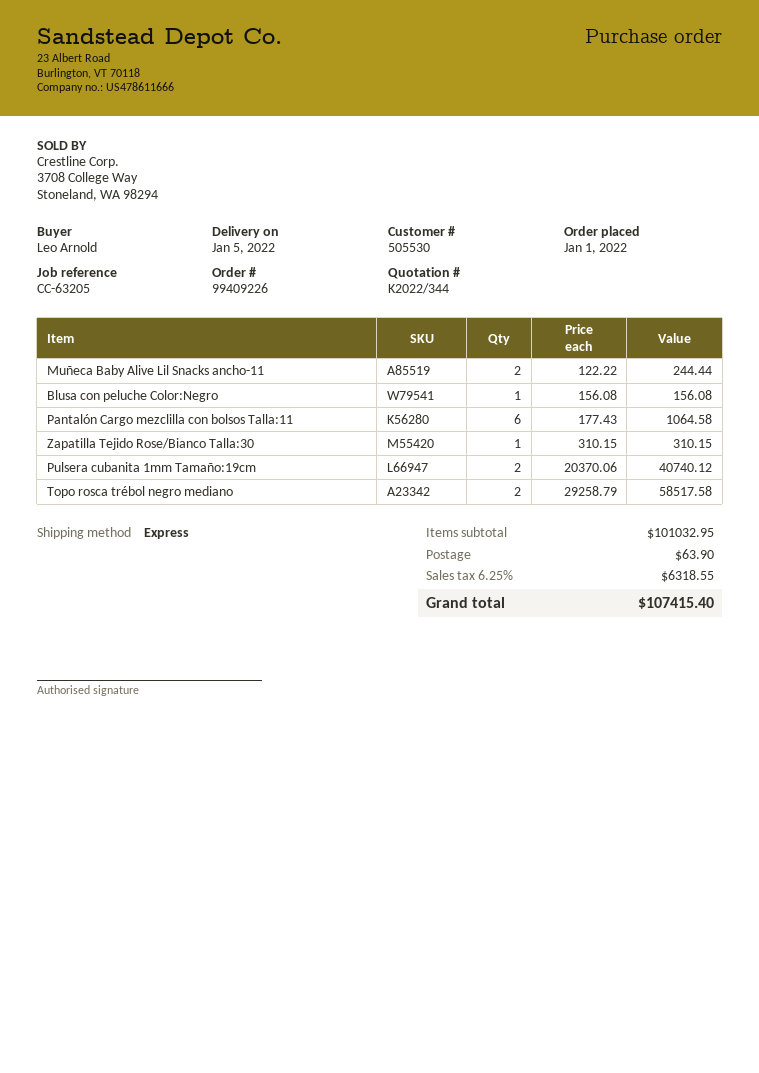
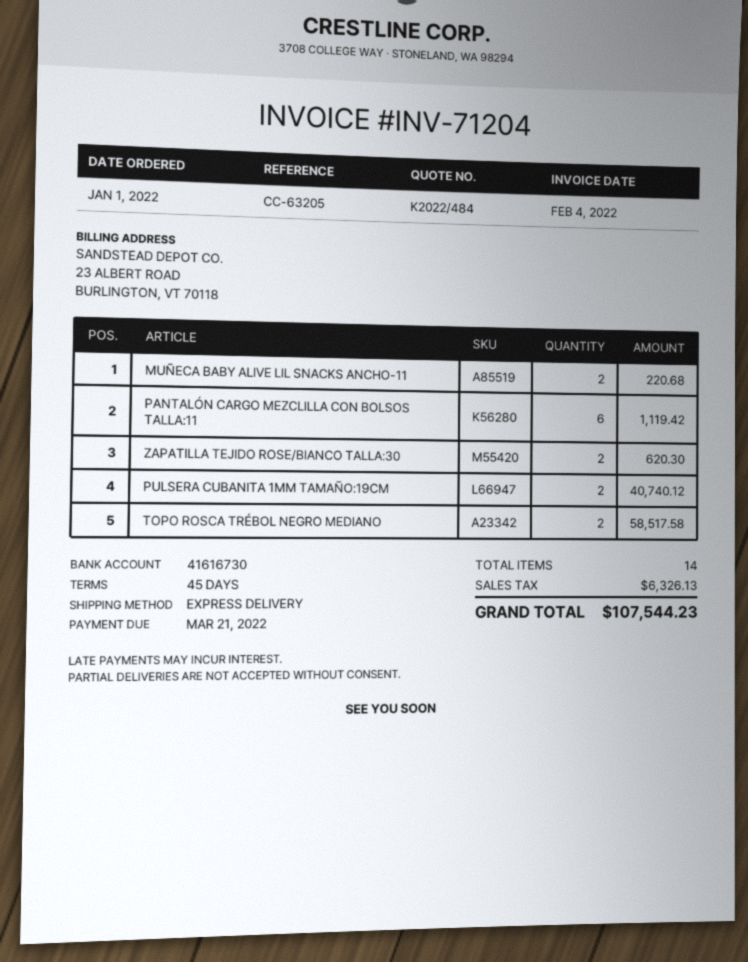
quote number: K2022/344 -> K2022/484
Muñeca Baby Alive Lil Snacks ancho-11: 2 for 244.44 -> 2 for 220.68
Blusa con peluche Color:Negro: 1 for 156.08 -> none
Pantalón Cargo mezclilla con bolsos Talla:11: 6 for 1064.58 -> 6 for 1119.42
Zapatilla Tejido Rose/Bianco Talla:30: 1 for 310.15 -> 2 for 620.30
shipping: 63.90 -> none
tax: 6318.55 -> 6326.13
total: 107415.40 -> 107544.23

